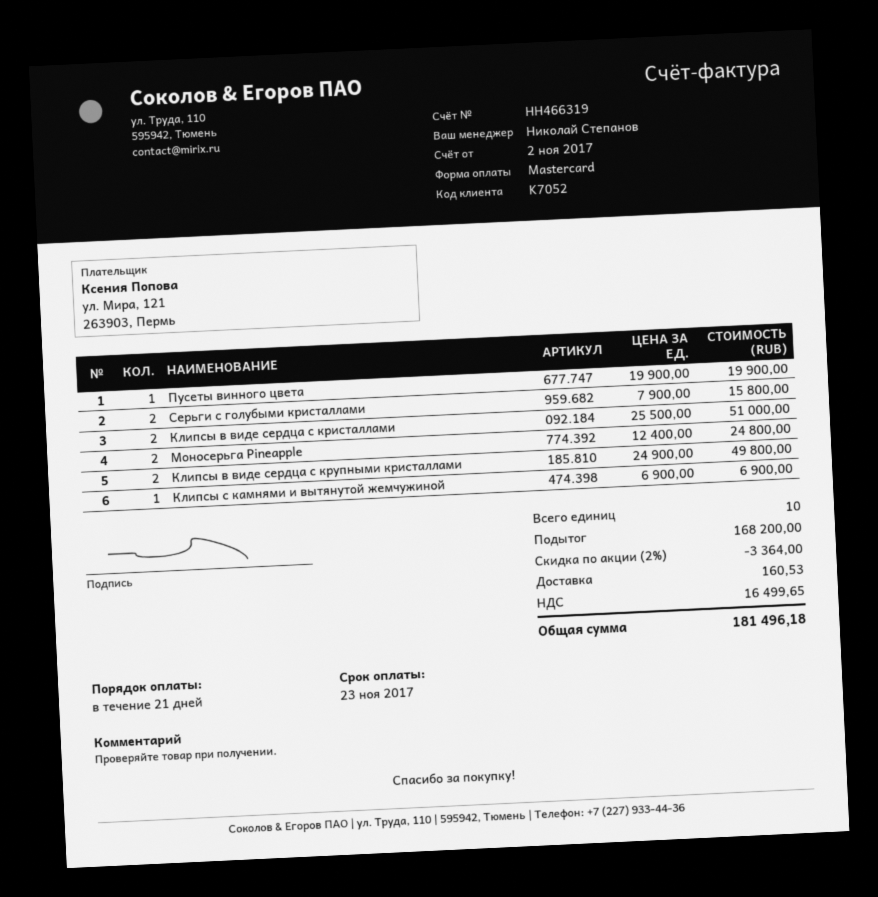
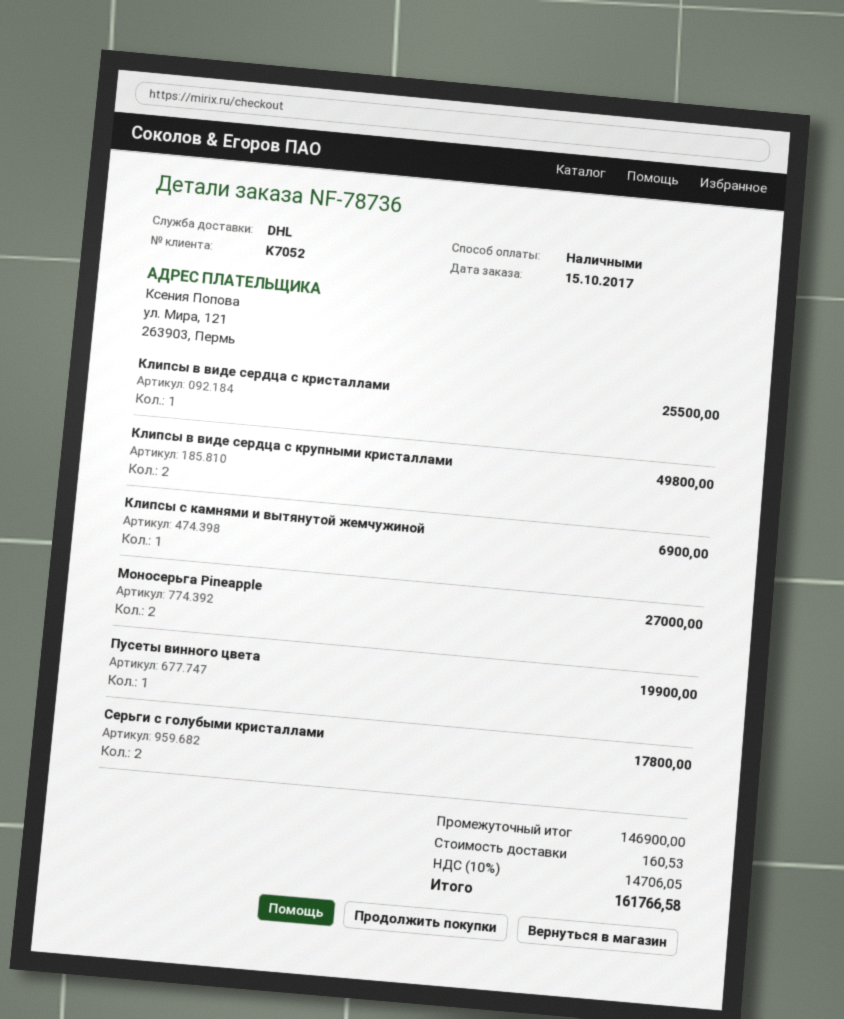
payment method: Mastercard -> cash
Серьги с голубыми кристаллами: 2 for 15800.00 -> 2 for 17800.00
Клипсы в виде сердца с кристаллами: 2 for 51000.00 -> 1 for 25500.00
Моносерьга Pineapple: 2 for 24800.00 -> 2 for 27000.00
subtotal: 168200.00 -> 146900.00
discount: 2% = 3364.00 -> none
tax: 16499.65 -> 14706.05
total: 181496.18 -> 161766.58

